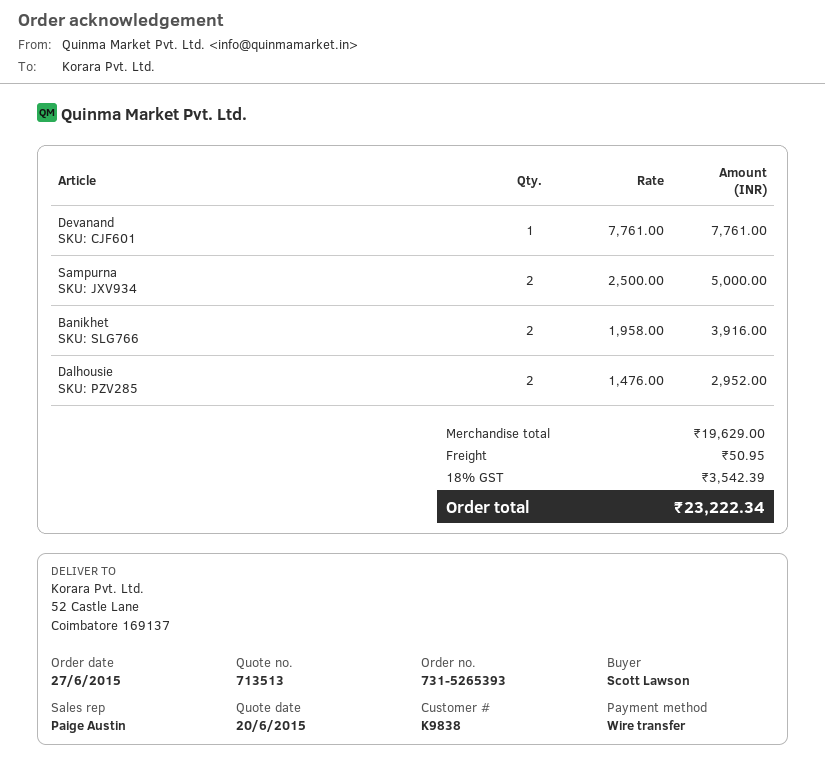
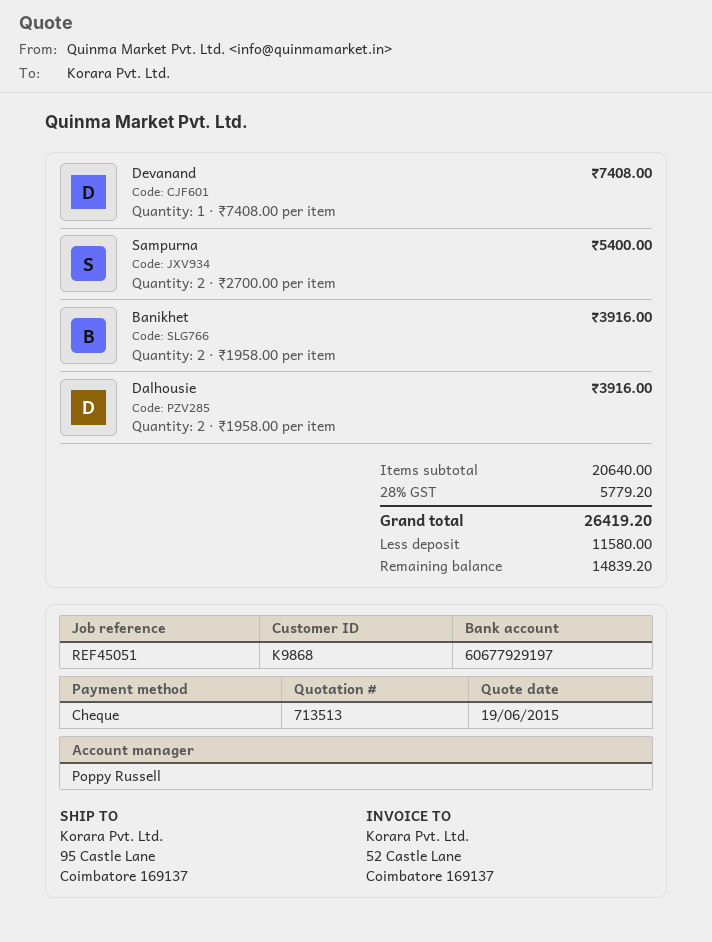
quote date: 2015-06-20 -> 2015-06-19
customer number: K9838 -> K9868
sales rep: Paige Austin -> Poppy Russell
payment method: bank transfer -> cheque
ship to: 52 Castle Lane, Coimbatore 169137 -> 95 Castle Lane, Coimbatore 169137
Devanand: 1 x 7761.00 = 7761.00 -> 1 x 7408.00 = 7408.00
Sampurna: 2 x 2500.00 = 5000.00 -> 2 x 2700.00 = 5400.00
Dalhousie: 2 x 1476.00 = 2952.00 -> 2 x 1958.00 = 3916.00
subtotal: 19629.00 -> 20640.00
shipping: 50.95 -> none
tax: 18% = 3542.39 -> 28% = 5779.20
total: 23222.34 -> 26419.20

